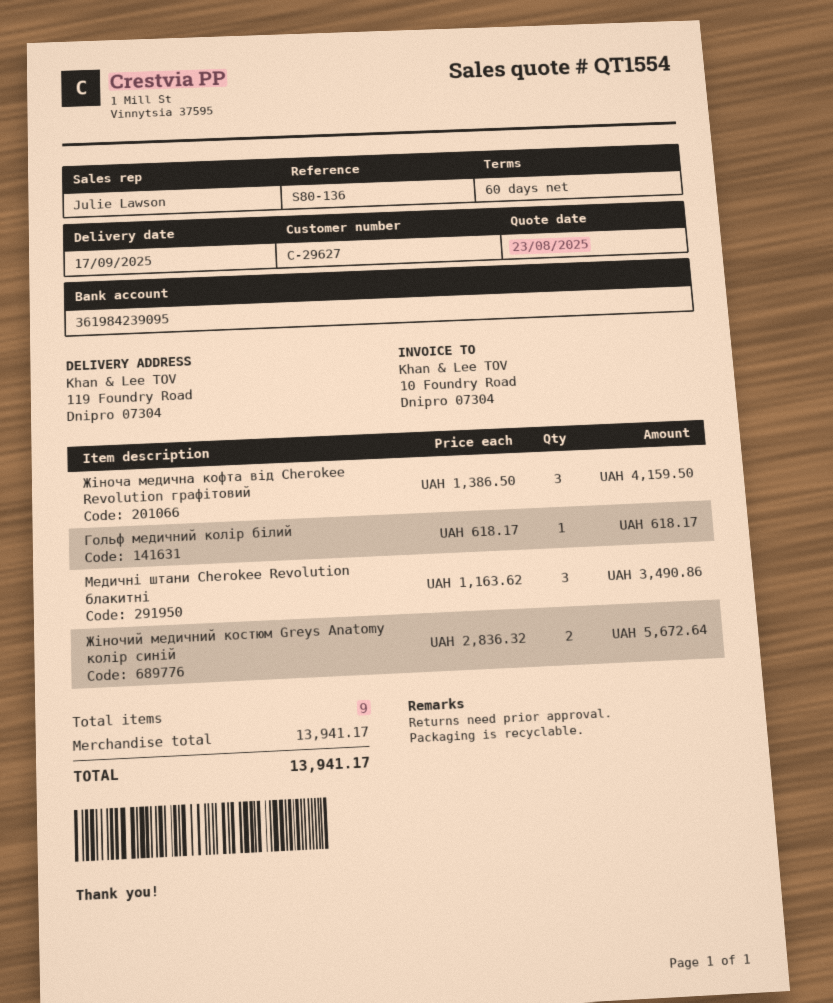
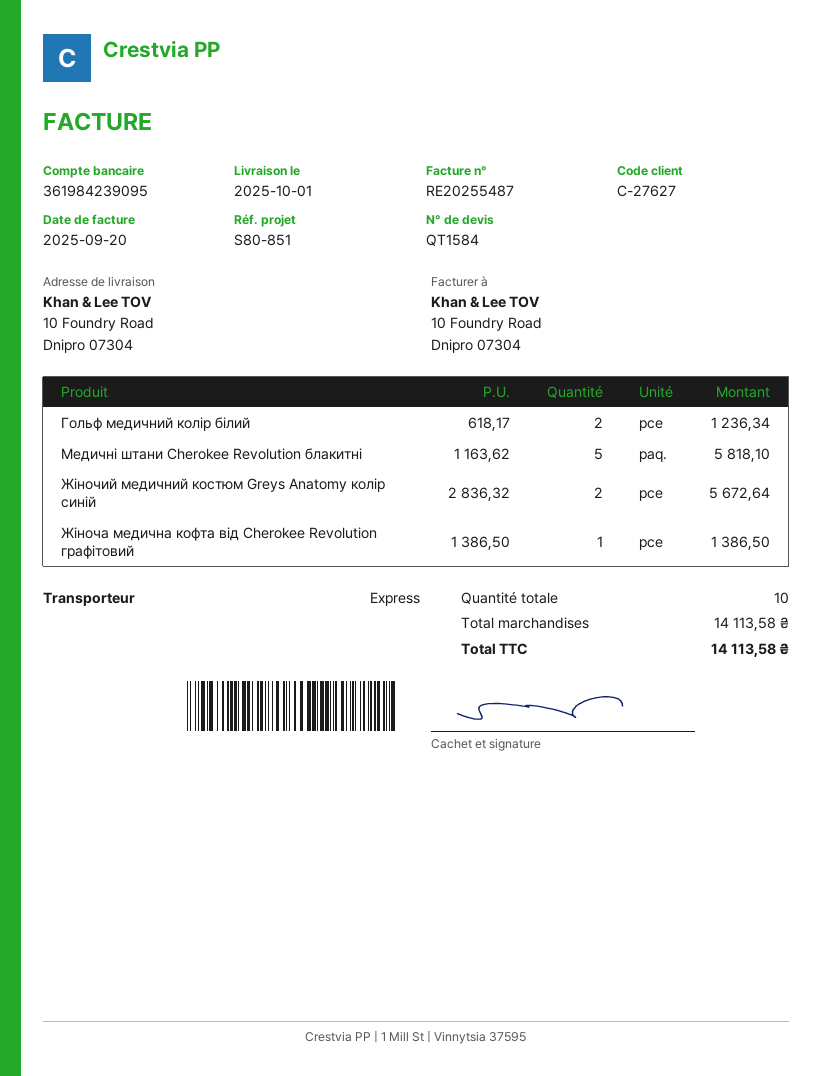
quote number: QT1554 -> QT1584
delivery date: 2025-09-17 -> 2025-10-01
customer number: C-29627 -> C-27627
reference: S80-136 -> S80-851
ship to: 119 Foundry Road, Dnipro 07304 -> 10 Foundry Road, Dnipro 07304
Жіноча медична кофта від Cherokee Revolution графітовий: 3 x 1386.50 = 4159.50 -> 1 x 1386.50 = 1386.50
Гольф медичний колір білий: 1 x 618.17 = 618.17 -> 2 x 618.17 = 1236.34
Медичні штани Cherokee Revolution блакитні: 3 x 1163.62 = 3490.86 -> 5 x 1163.62 = 5818.10
total quantity: 9 -> 10
subtotal: 13941.17 -> 14113.58
total: 13941.17 -> 14113.58

